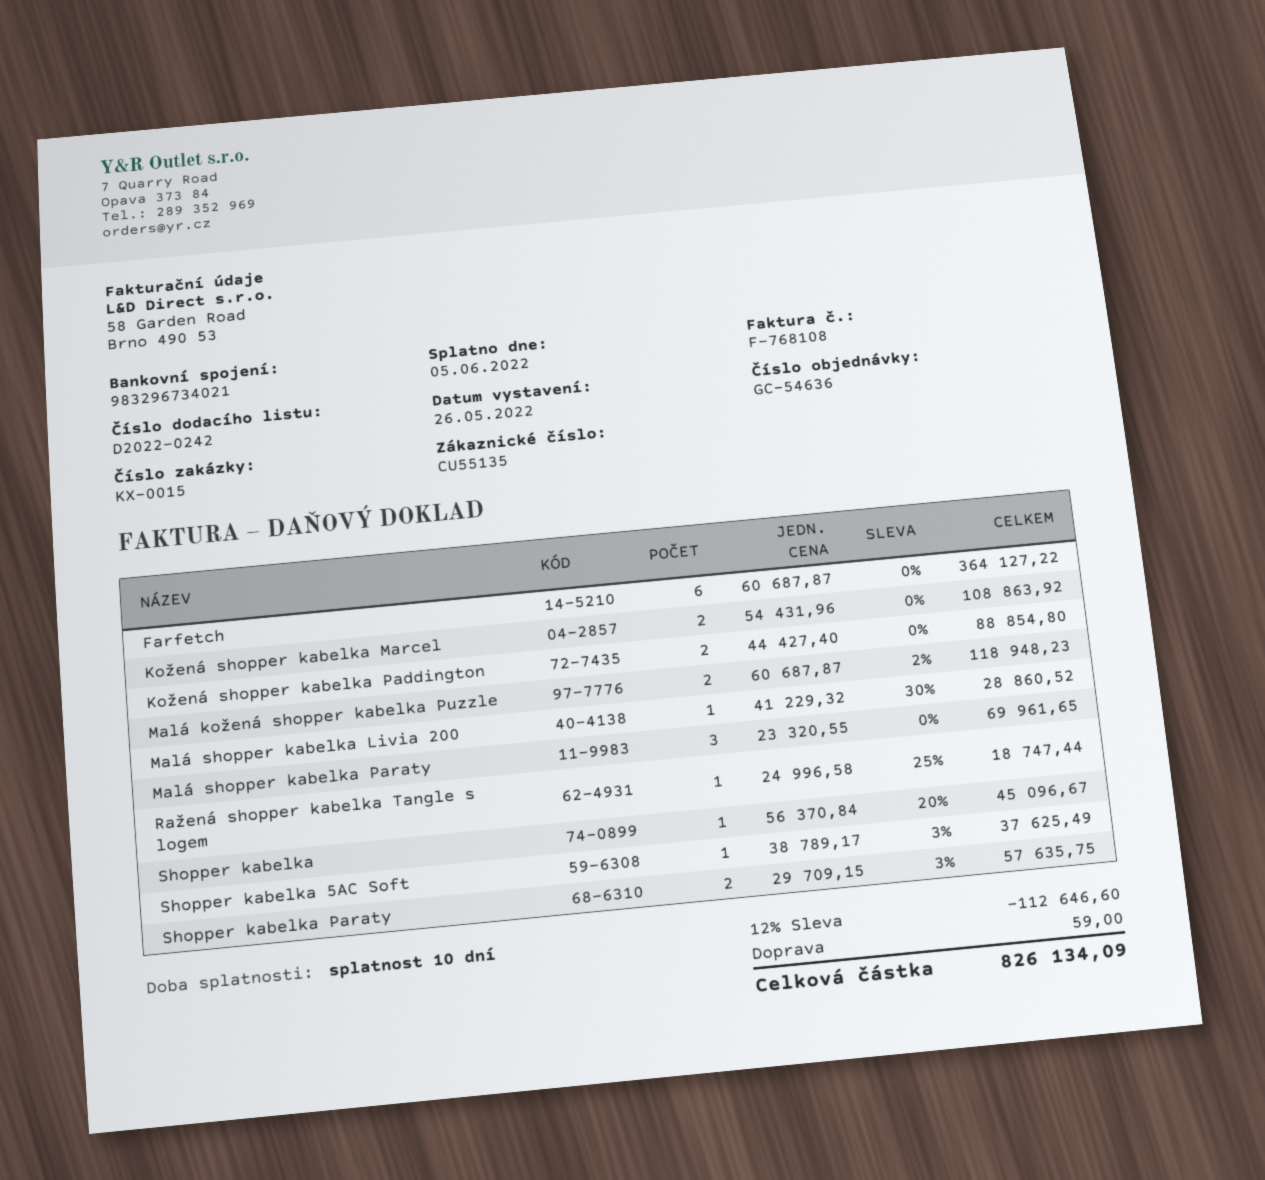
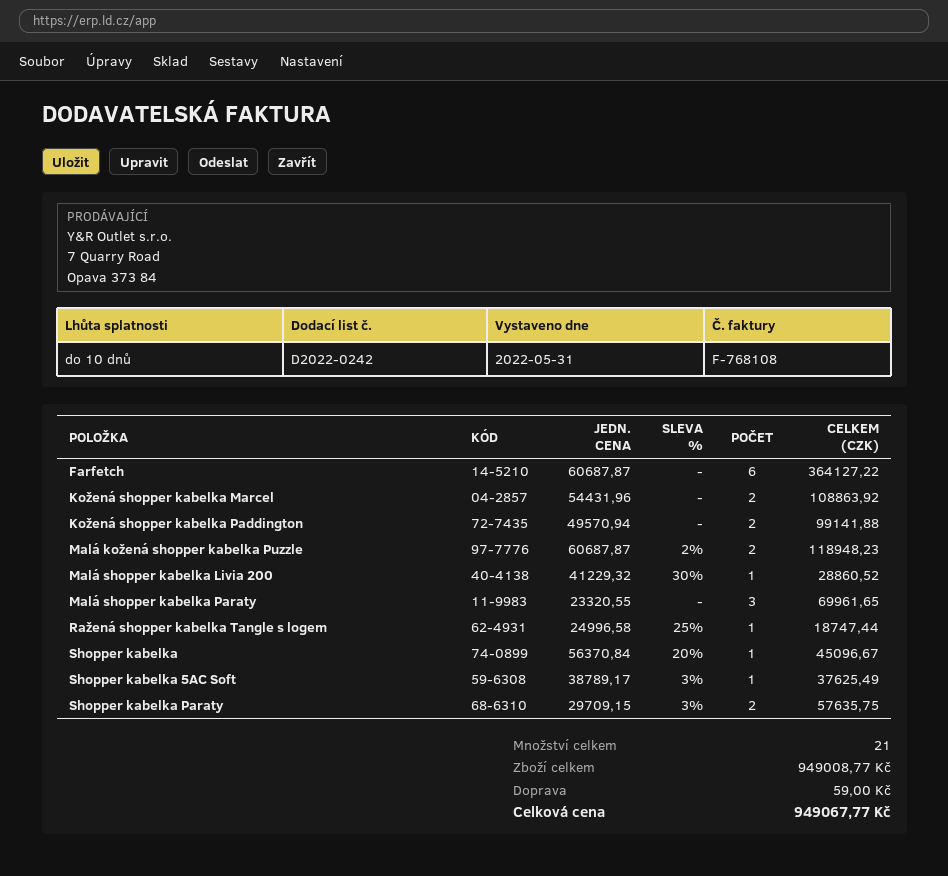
invoice date: 2022-05-26 -> 2022-05-31
Kožená shopper kabelka Paddington: 2 x 44427.40 = 88854.80 -> 2 x 49570.94 = 99141.88
discount: 12% = 112646.60 -> none
total: 826134.09 -> 949067.77

